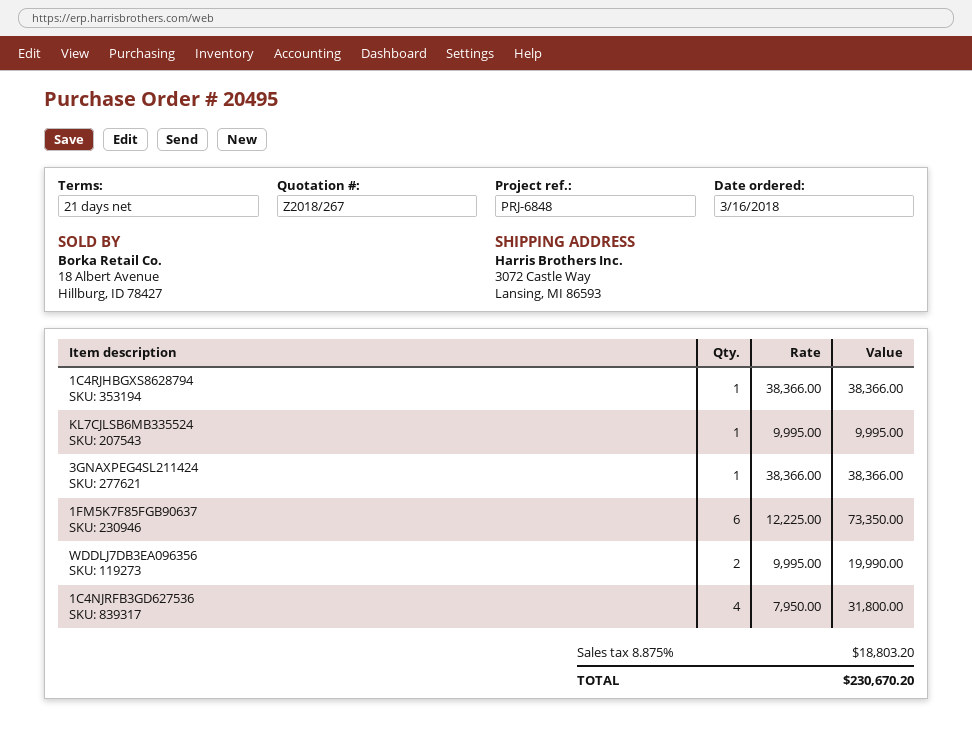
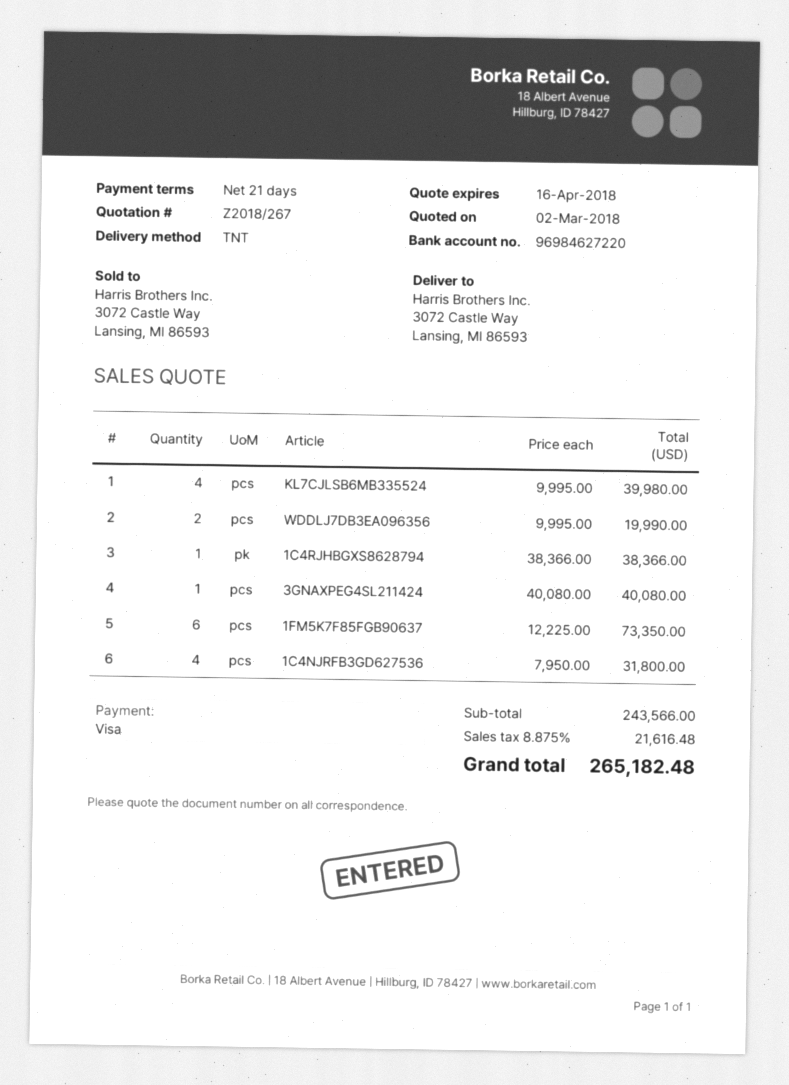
KL7CJLSB6MB335524: 1 x 9995.00 = 9995.00 -> 4 x 9995.00 = 39980.00
3GNAXPEG4SL211424: 1 x 38366.00 = 38366.00 -> 1 x 40080.00 = 40080.00
tax: 8.875% = 18803.20 -> 8.875% = 21616.48
total: 230670.20 -> 265182.48

